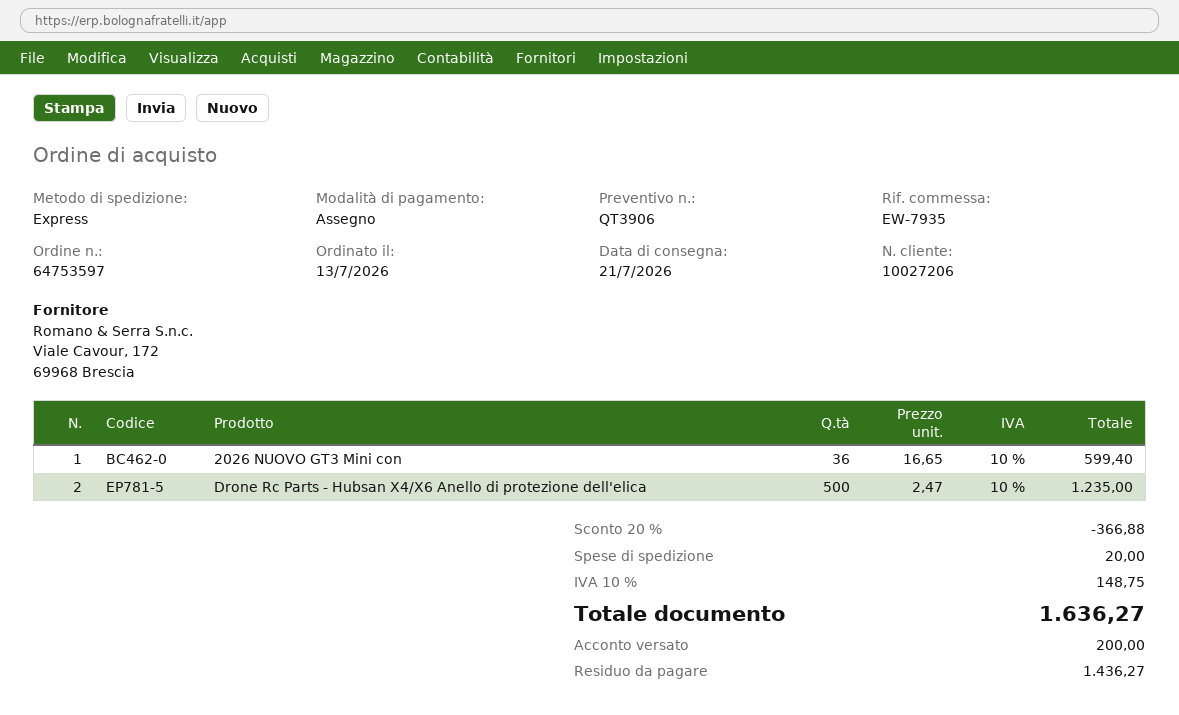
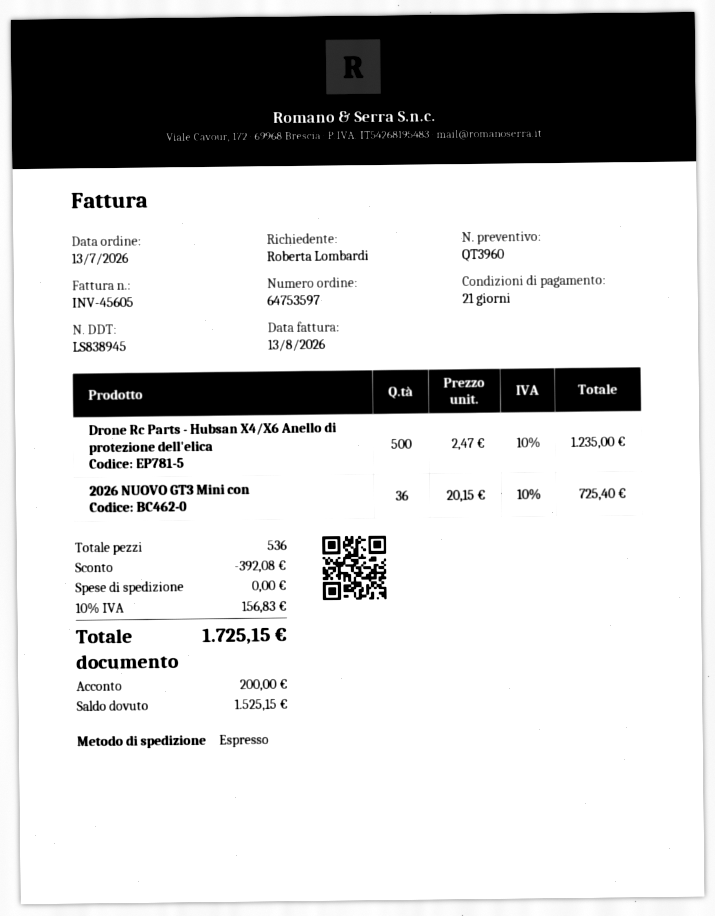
quote number: QT3906 -> QT3960
2026 NUOVO GT3 Mini con: 36 x 16.65 = 599.40 -> 36 x 20.15 = 725.40
discount: 366.88 -> 392.08
shipping: 20.00 -> 0.00
tax: 10% = 148.75 -> 10% = 156.83
total: 1636.27 -> 1725.15
balance: 1436.27 -> 1525.15

